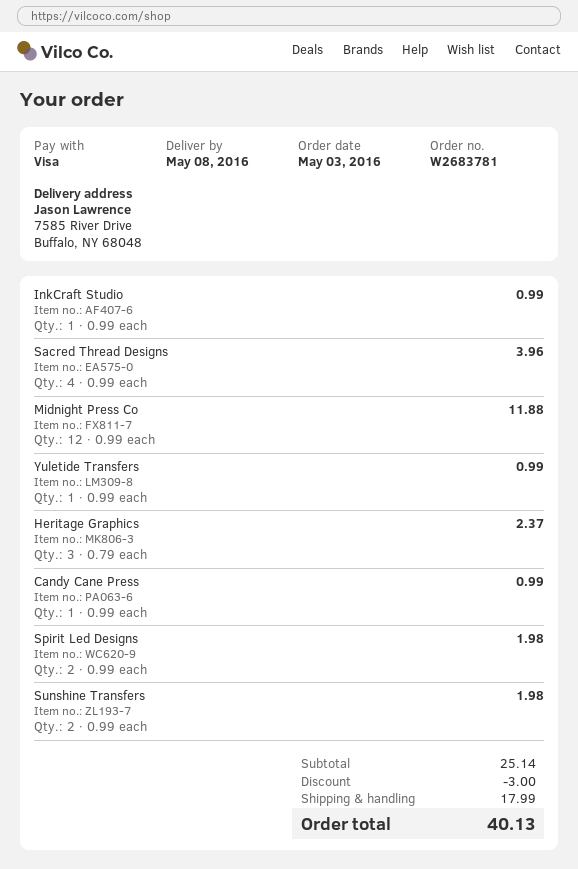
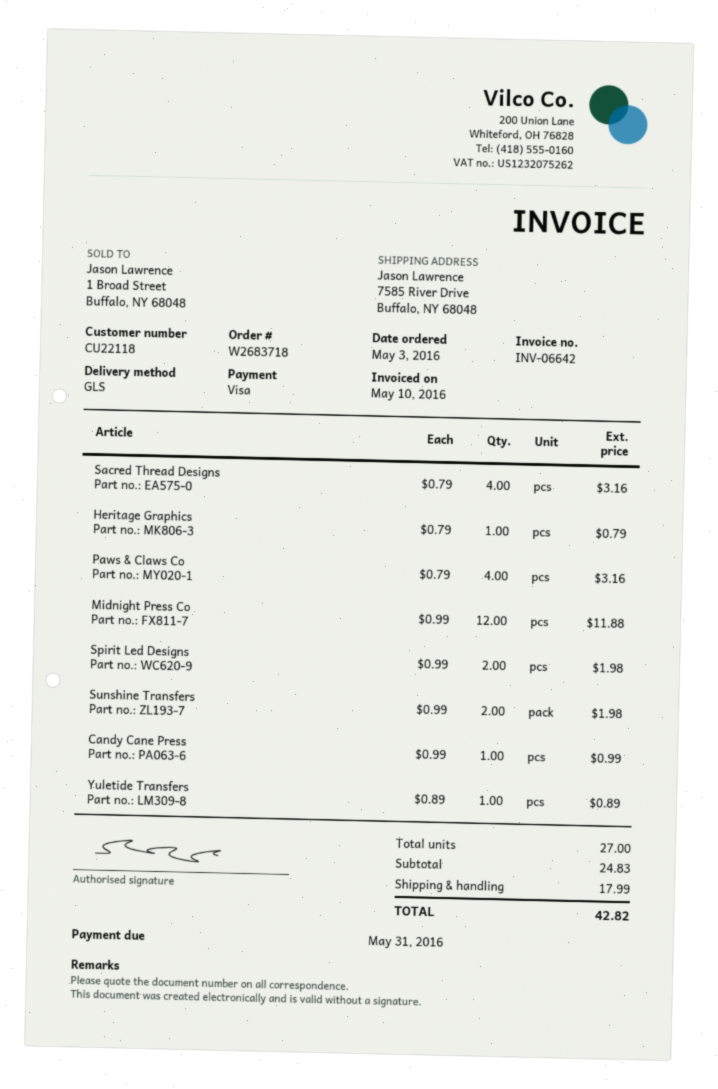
order number: W2683781 -> W2683718
InkCraft Studio: 1 x 0.99 = 0.99 -> none
Sacred Thread Designs: 4 x 0.99 = 3.96 -> 4 x 0.79 = 3.16
Yuletide Transfers: 1 x 0.99 = 0.99 -> 1 x 0.89 = 0.89
Heritage Graphics: 3 x 0.79 = 2.37 -> 1 x 0.79 = 0.79
Paws & Claws Co: none -> 4 x 0.79 = 3.16
subtotal: 25.14 -> 24.83
discount: 3.00 -> none
total: 40.13 -> 42.82

